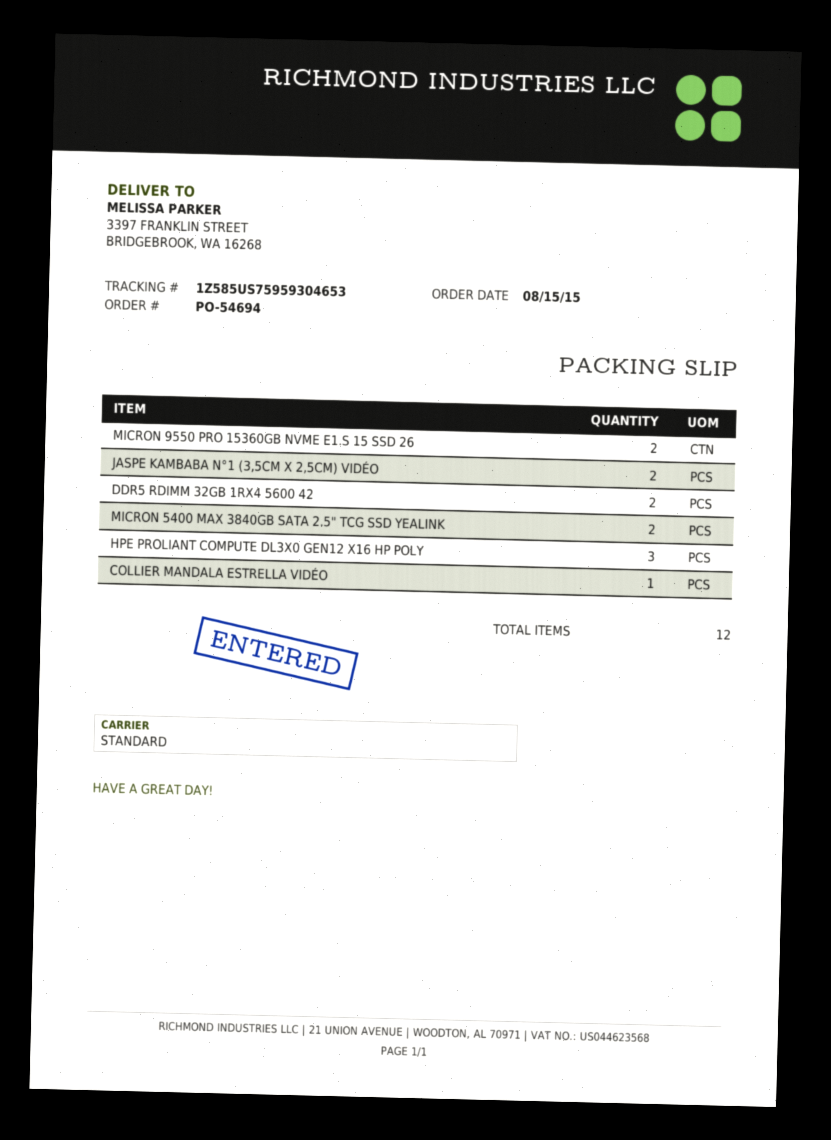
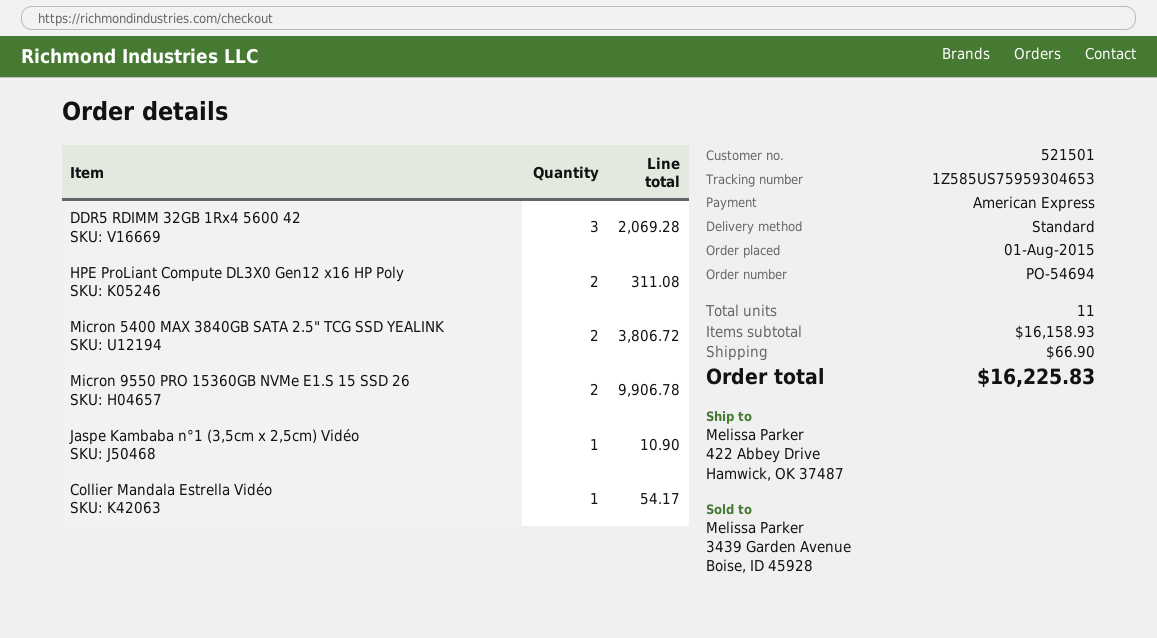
order date: 2015-08-15 -> 2015-08-01
ship to: 3397 FRANKLIN STREET, BRIDGEBROOK, WA 16268 -> 422 Abbey Drive, Hamwick, OK 37487
JASPE KAMBABA N°1 (3,5CM X 2,5CM) VIDÉO: 2 -> 1
DDR5 RDIMM 32GB 1RX4 5600 42: 2 -> 3
HPE PROLIANT COMPUTE DL3X0 GEN12 X16 HP POLY: 3 -> 2
total quantity: 12 -> 11

